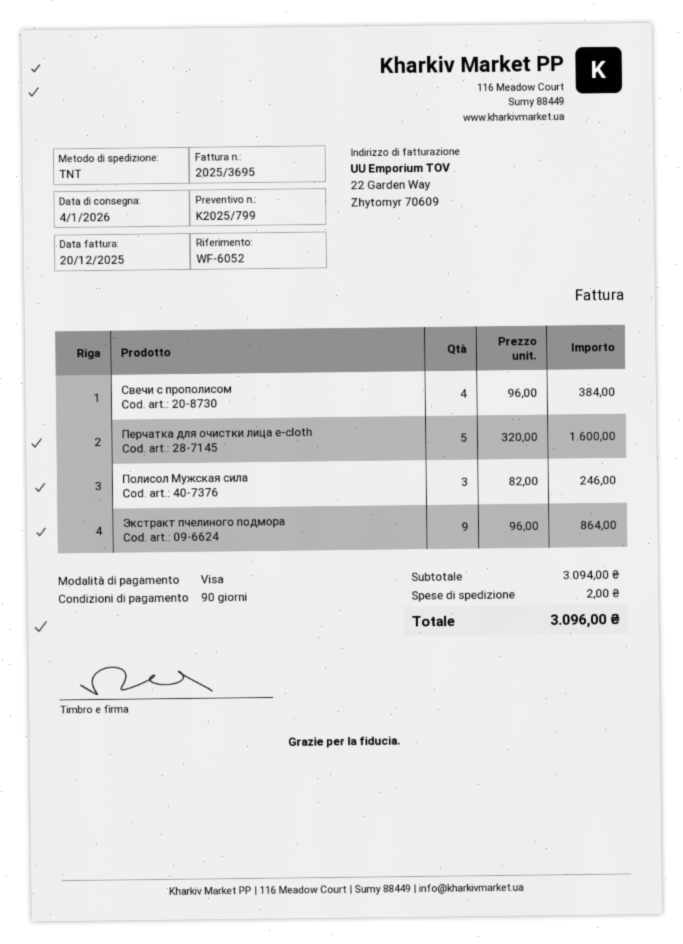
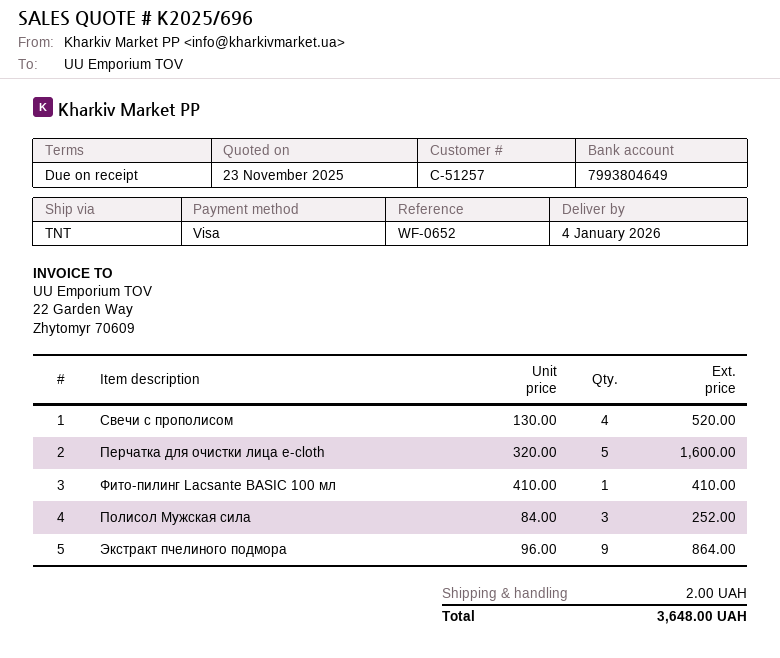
quote number: K2025/799 -> K2025/696
payment terms: 90 days -> on receipt
reference: WF-6052 -> WF-0652
Свечи с прополисом: 4 x 96.00 = 384.00 -> 4 x 130.00 = 520.00
Полисол Мужская сила: 3 x 82.00 = 246.00 -> 3 x 84.00 = 252.00
Фито-пилинг Lacsante BASIC 100 мл: none -> 1 x 410.00 = 410.00
total: 3096.00 -> 3648.00

